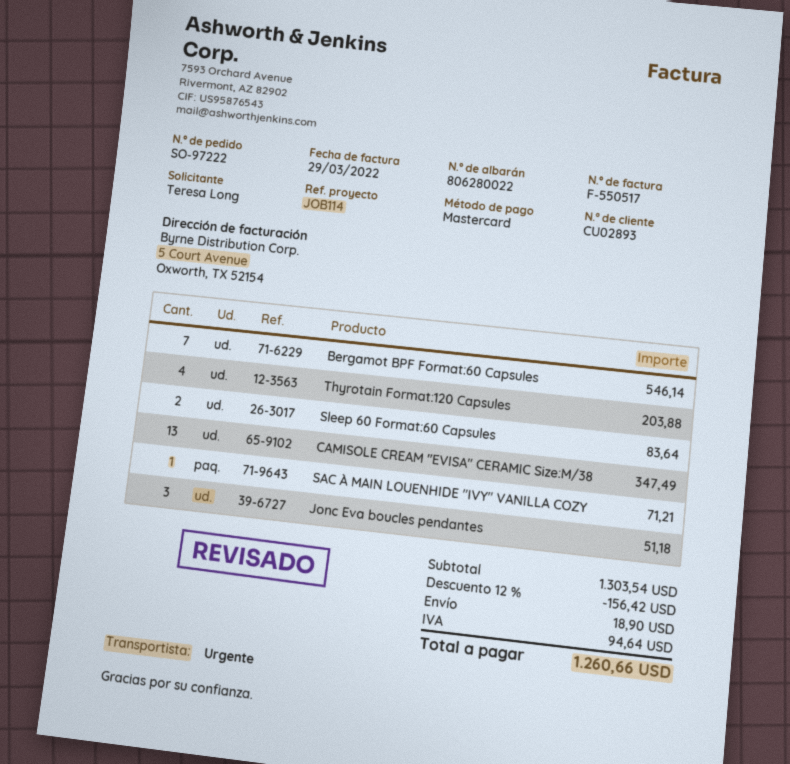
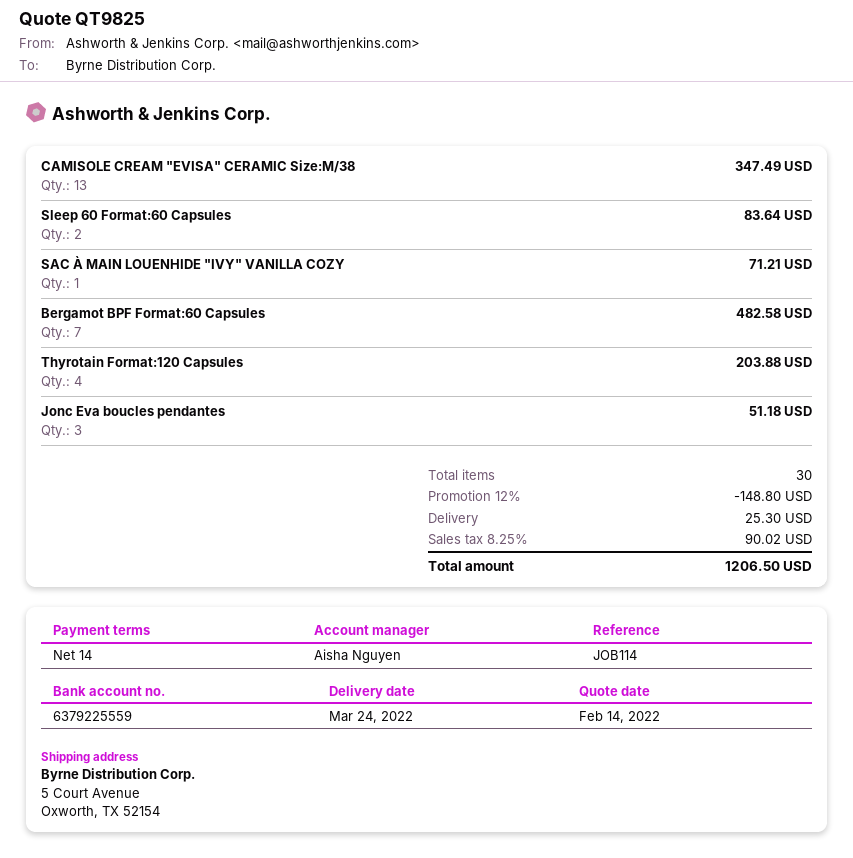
Bergamot BPF Format:60 Capsules: 7 for 546.14 -> 7 for 482.58
discount: 12% = 156.42 -> 12% = 148.80
shipping: 18.90 -> 25.30
tax: 94.64 -> 90.02
total: 1260.66 -> 1206.50

